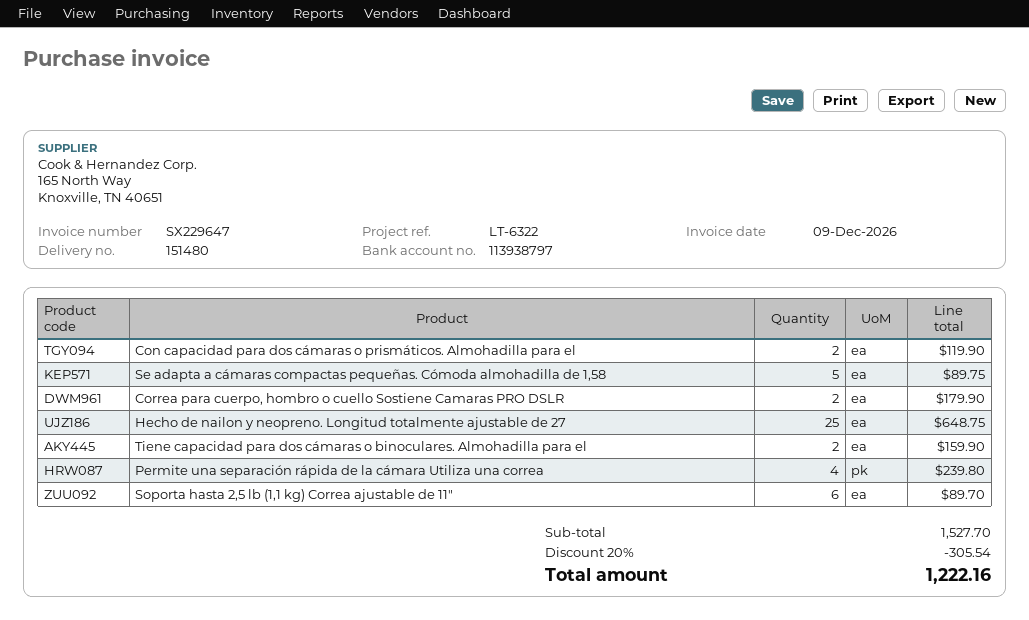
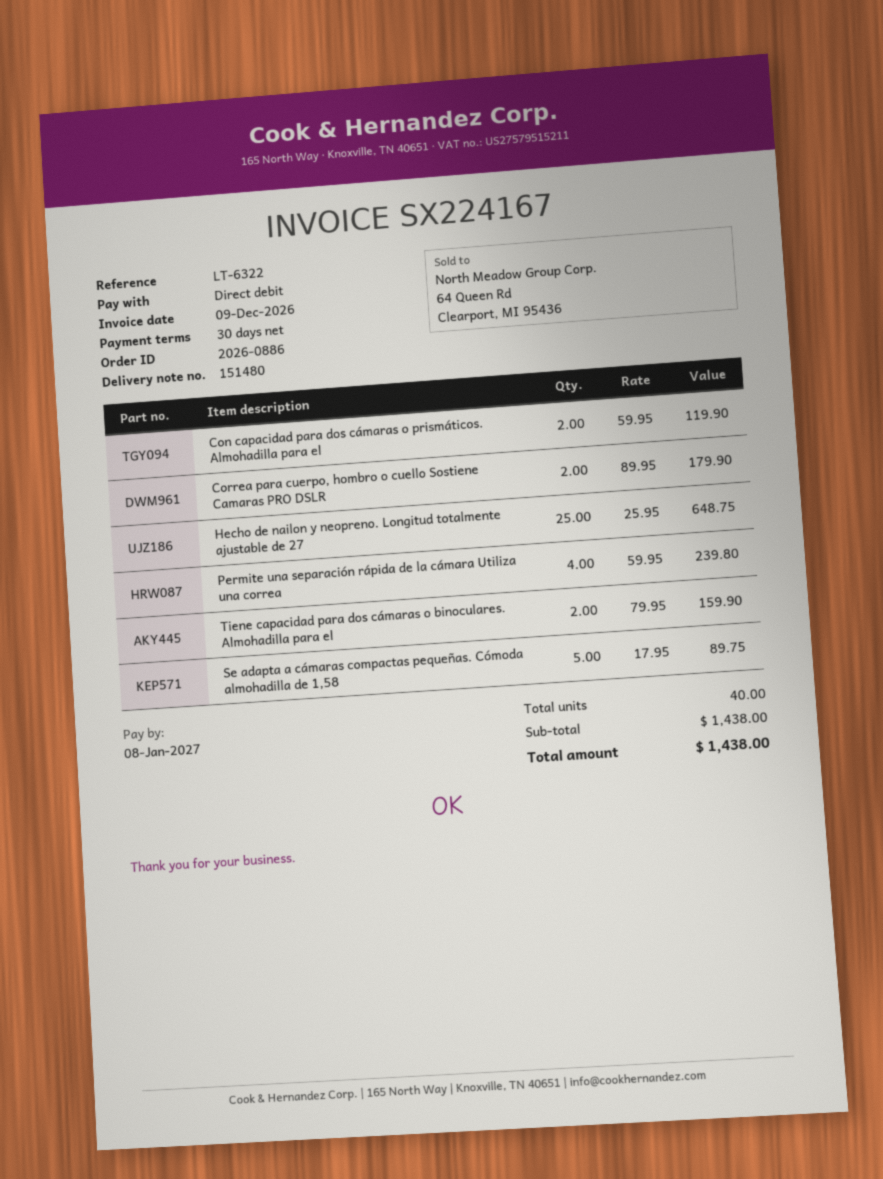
invoice number: SX229647 -> SX224167
Soporta hasta 2,5 lb (1,1 kg) Correa ajustable de 11": 6 for 89.70 -> none
subtotal: 1527.70 -> 1438.00
discount: 20% = 305.54 -> none
total: 1222.16 -> 1438.00

